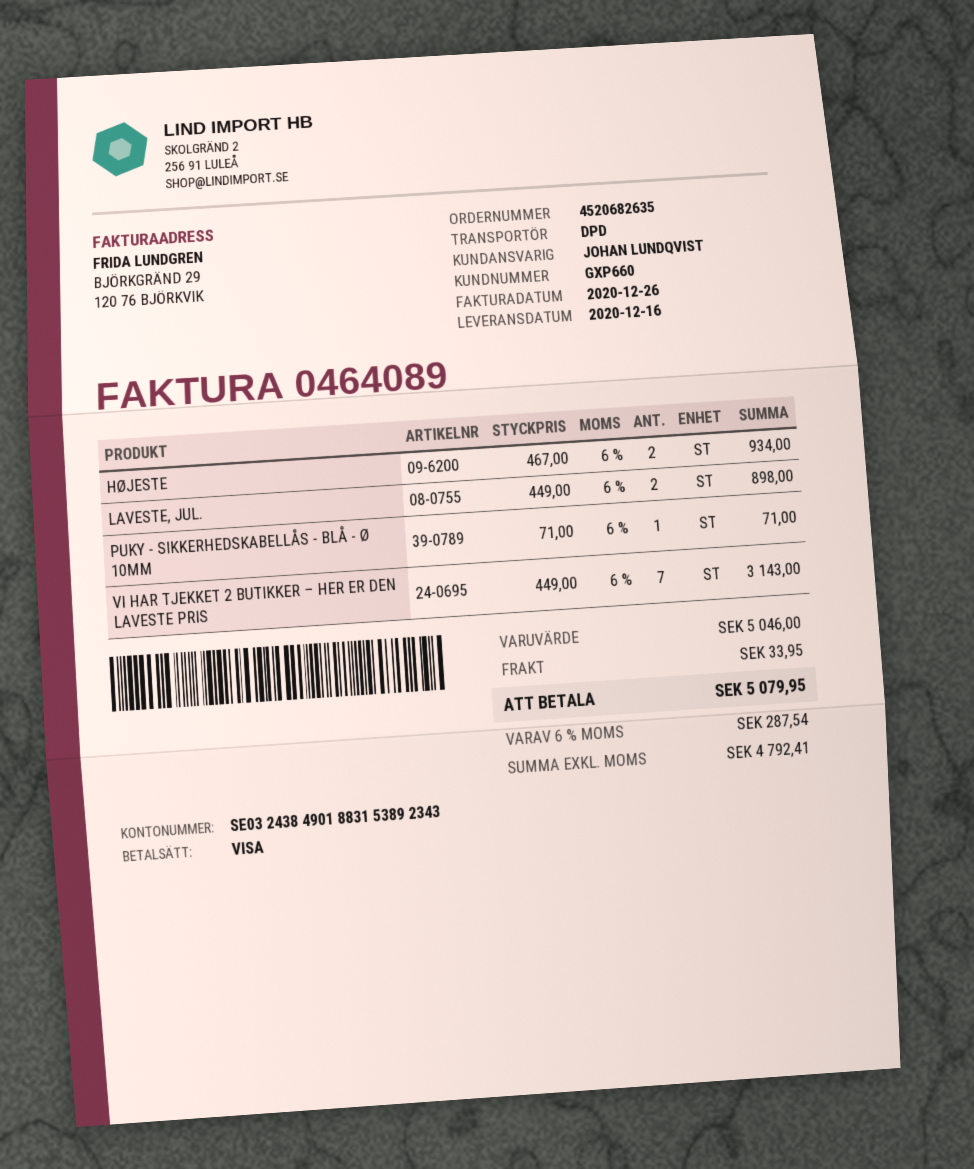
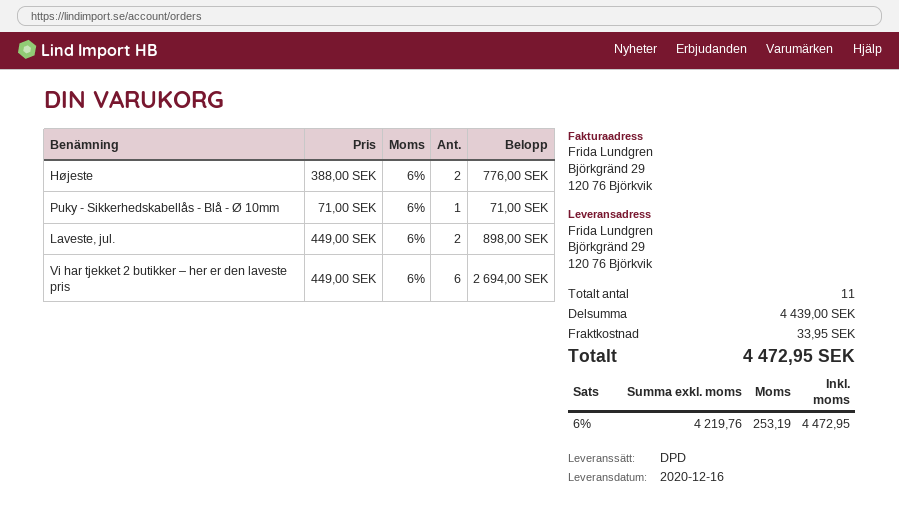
HØJESTE: 2 x 467.00 = 934.00 -> 2 x 388.00 = 776.00
VI HAR TJEKKET 2 BUTIKKER – HER ER DEN LAVESTE PRIS: 7 x 449.00 = 3143.00 -> 6 x 449.00 = 2694.00
subtotal: 5046.00 -> 4439.00
net: 4792.41 -> 4219.76
tax: 6% = 287.54 -> 6% = 253.19
total: 5079.95 -> 4472.95

